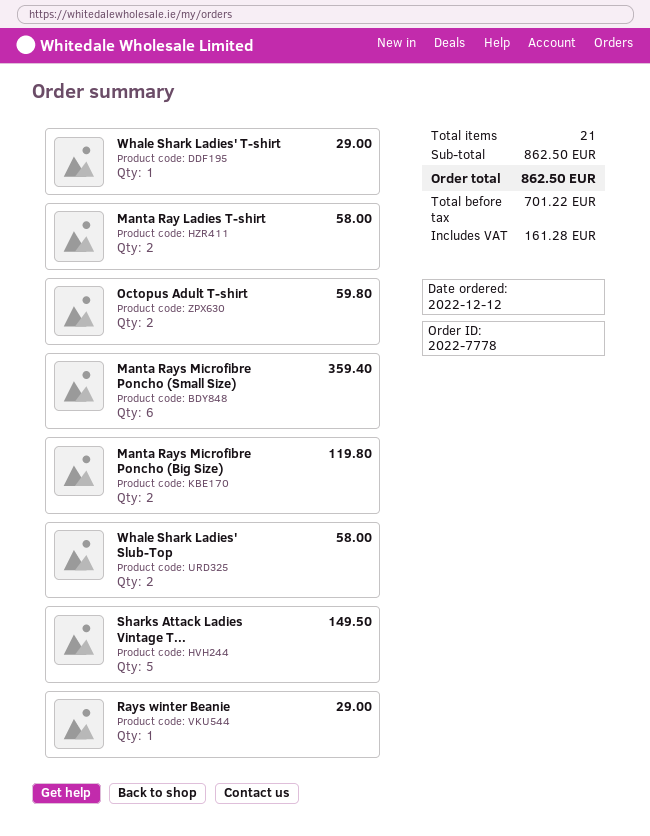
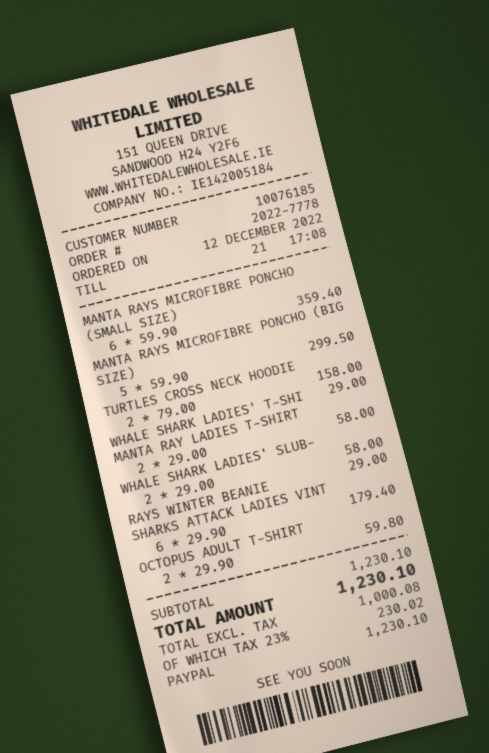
Manta Rays Microfibre Poncho (Big Size): 2 for 119.80 -> 5 for 299.50
Sharks Attack Ladies Vintage T...: 5 for 149.50 -> 6 for 179.40
TURTLES CROSS NECK HOODIE: none -> 2 for 158.00
subtotal: 862.50 -> 1230.10
net: 701.22 -> 1000.08
tax: 161.28 -> 230.02
total: 862.50 -> 1230.10

